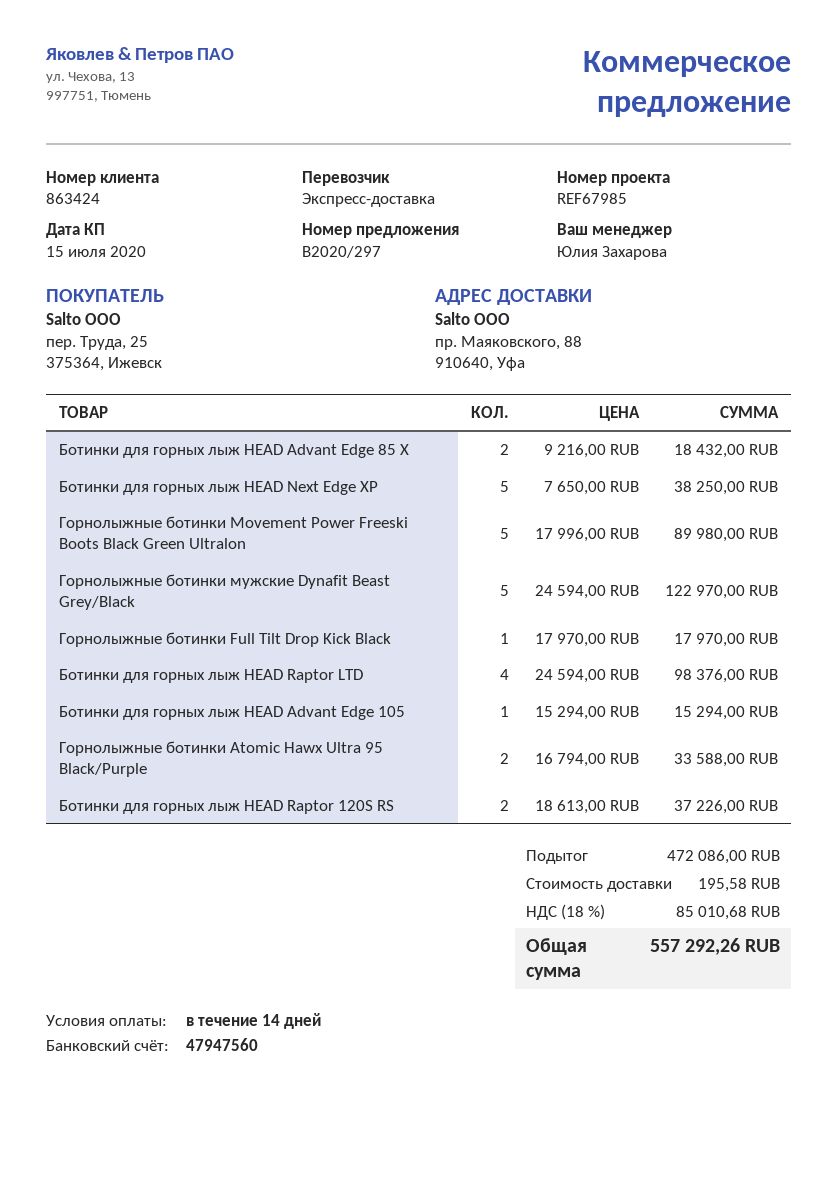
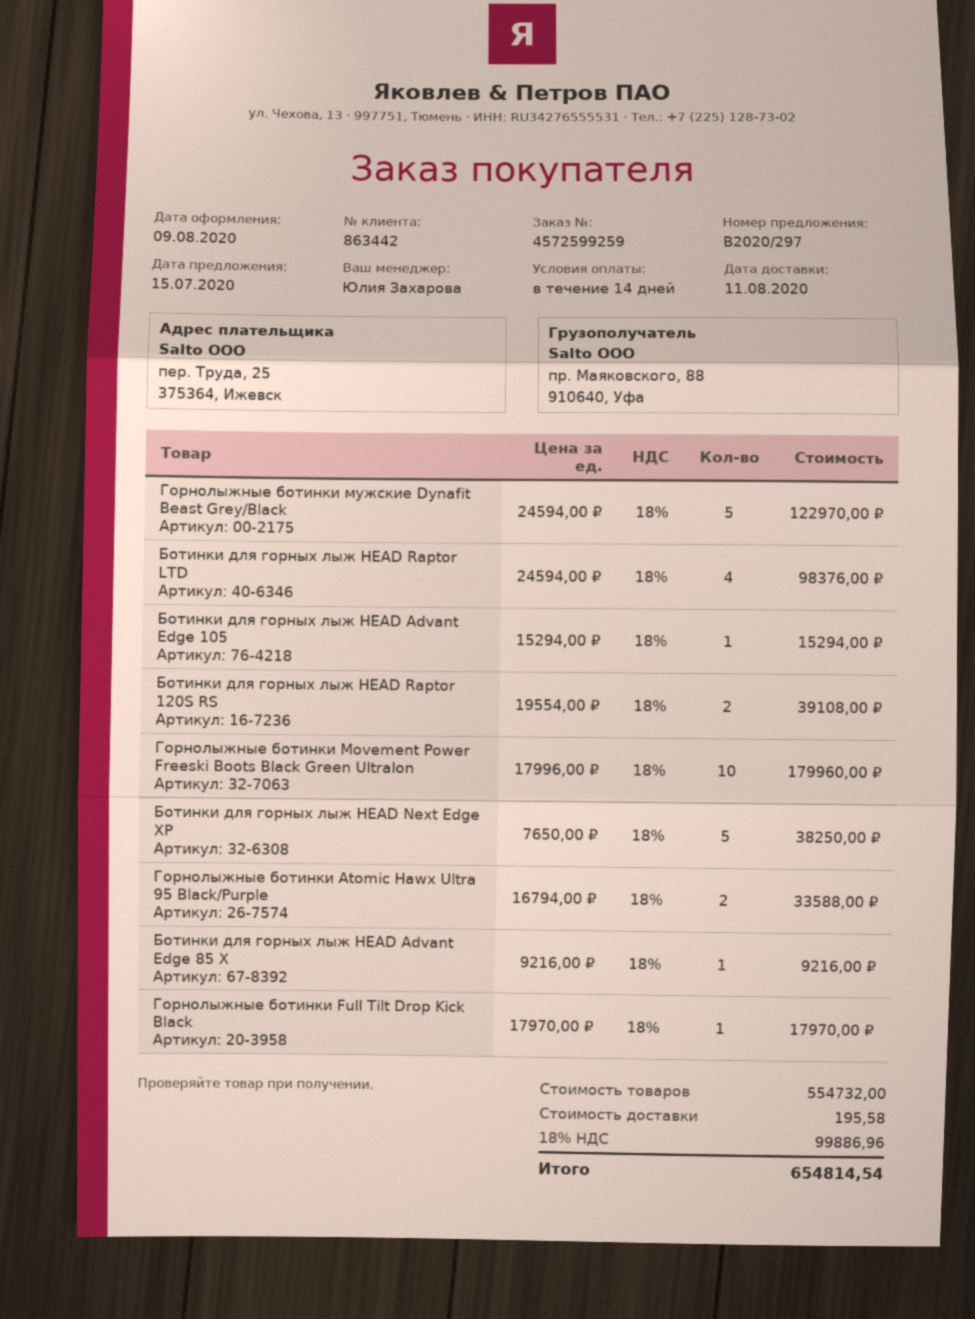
customer number: 863424 -> 863442
Ботинки для горных лыж HEAD Advant Edge 85 X: 2 x 9216.00 = 18432.00 -> 1 x 9216.00 = 9216.00
Горнолыжные ботинки Movement Power Freeski Boots Black Green Ultralon: 5 x 17996.00 = 89980.00 -> 10 x 17996.00 = 179960.00
Ботинки для горных лыж HEAD Raptor 120S RS: 2 x 18613.00 = 37226.00 -> 2 x 19554.00 = 39108.00
subtotal: 472086.00 -> 554732.00
tax: 18% = 85010.68 -> 18% = 99886.96
total: 557292.26 -> 654814.54

